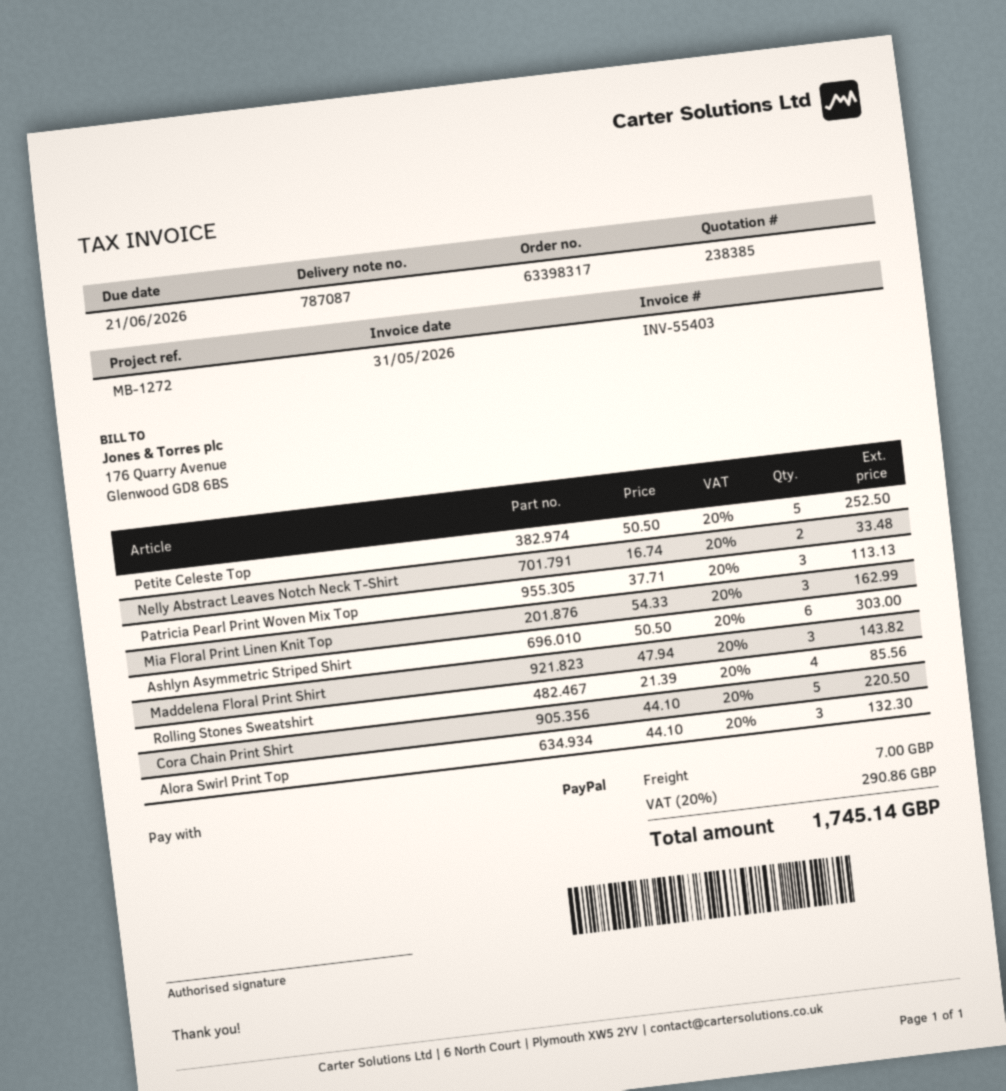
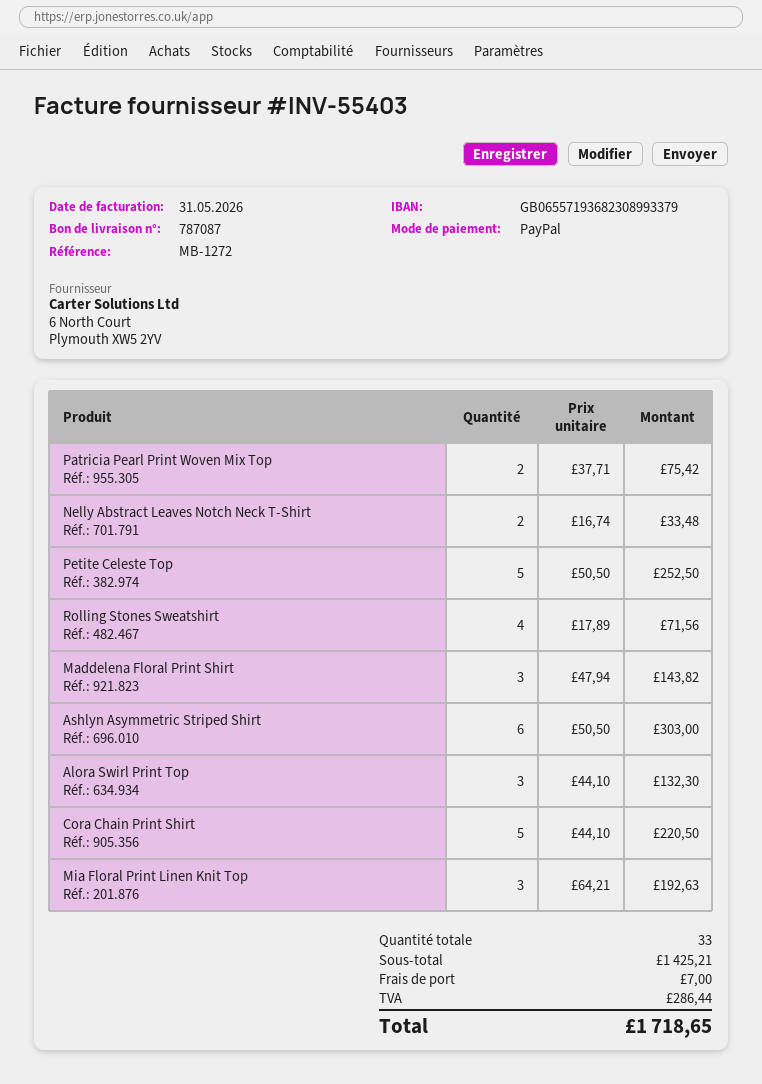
Patricia Pearl Print Woven Mix Top: 3 x 37.71 = 113.13 -> 2 x 37.71 = 75.42
Mia Floral Print Linen Knit Top: 3 x 54.33 = 162.99 -> 3 x 64.21 = 192.63
Rolling Stones Sweatshirt: 4 x 21.39 = 85.56 -> 4 x 17.89 = 71.56
tax: 290.86 -> 286.44
total: 1745.14 -> 1718.65

